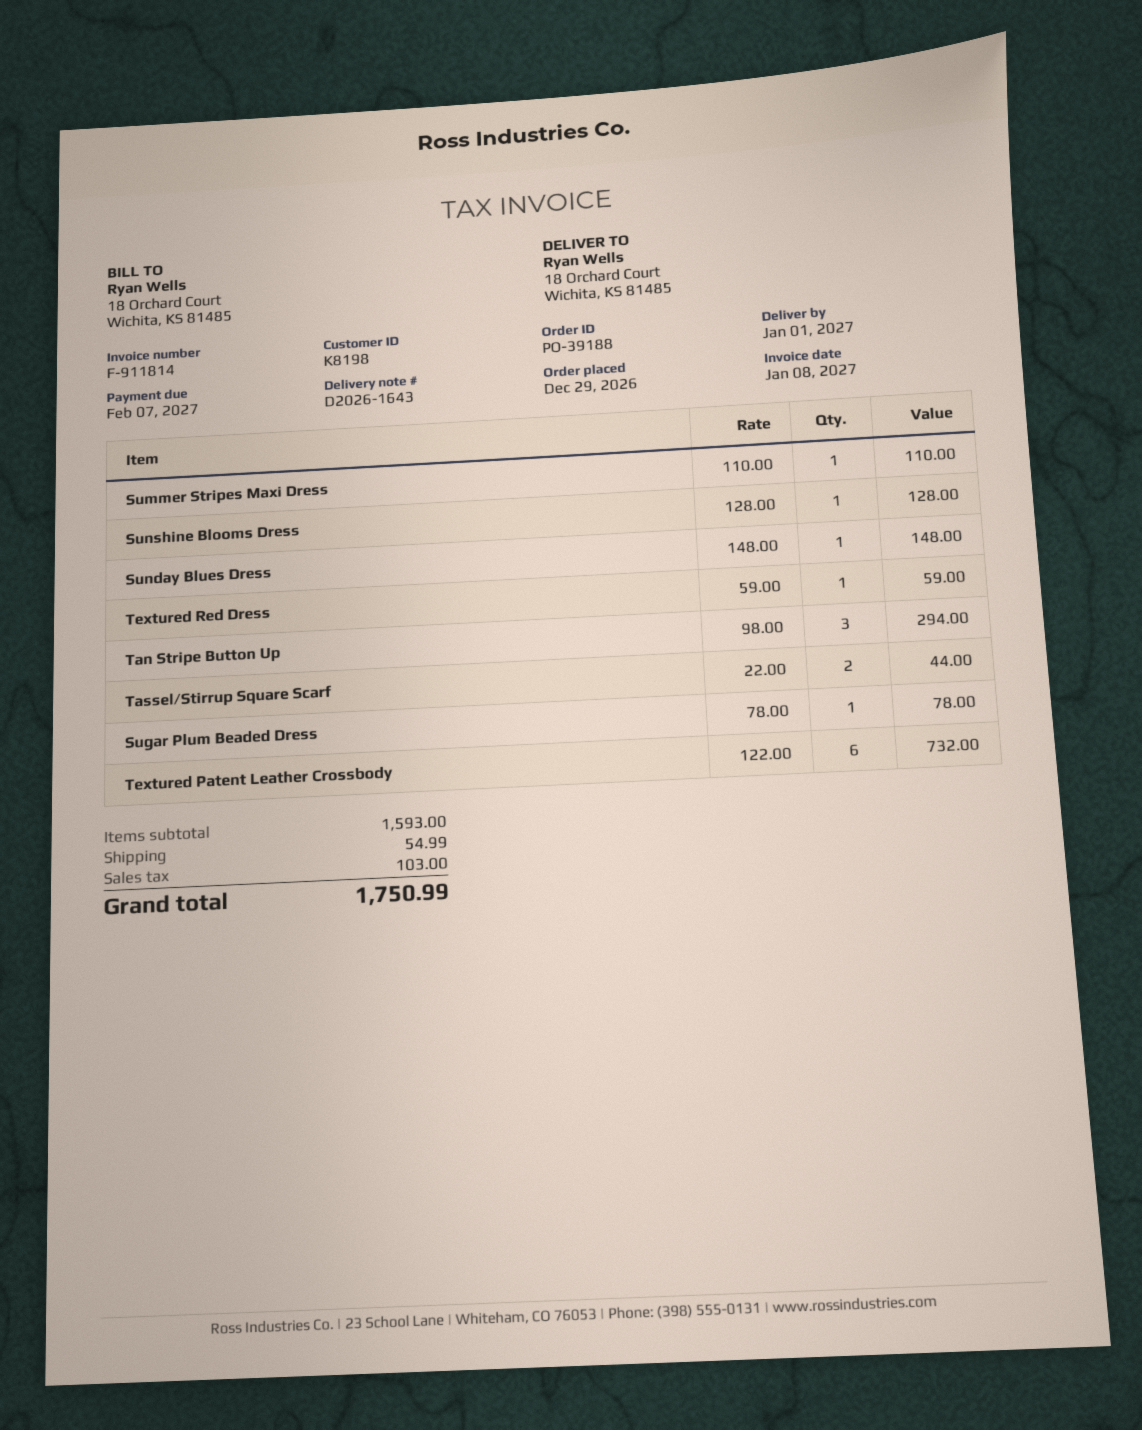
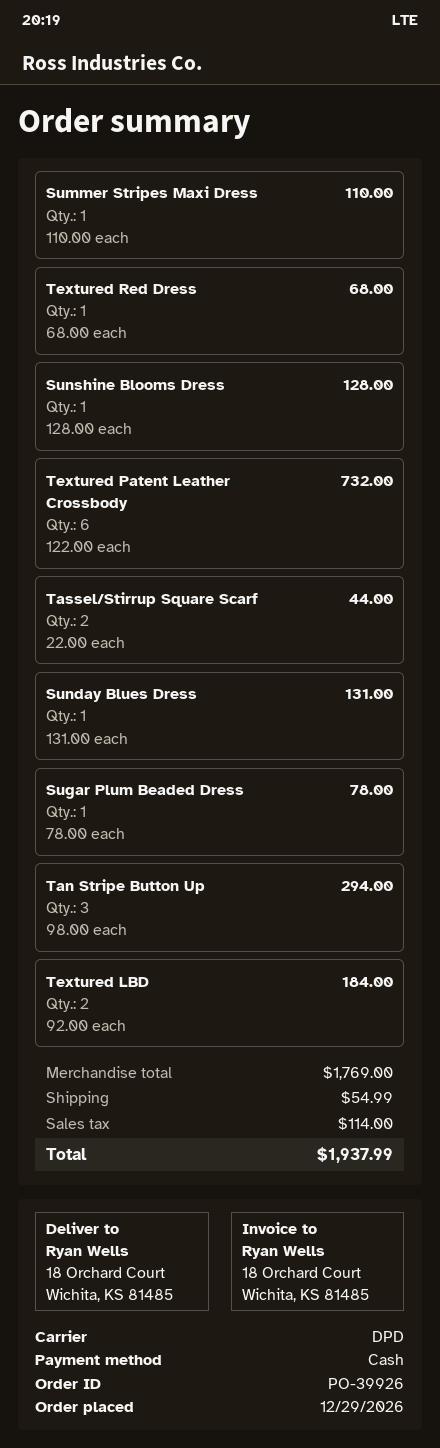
order number: PO-39188 -> PO-39926
Sunday Blues Dress: 1 x 148.00 = 148.00 -> 1 x 131.00 = 131.00
Textured Red Dress: 1 x 59.00 = 59.00 -> 1 x 68.00 = 68.00
Textured LBD: none -> 2 x 92.00 = 184.00
subtotal: 1593.00 -> 1769.00
tax: 103.00 -> 114.00
total: 1750.99 -> 1937.99

